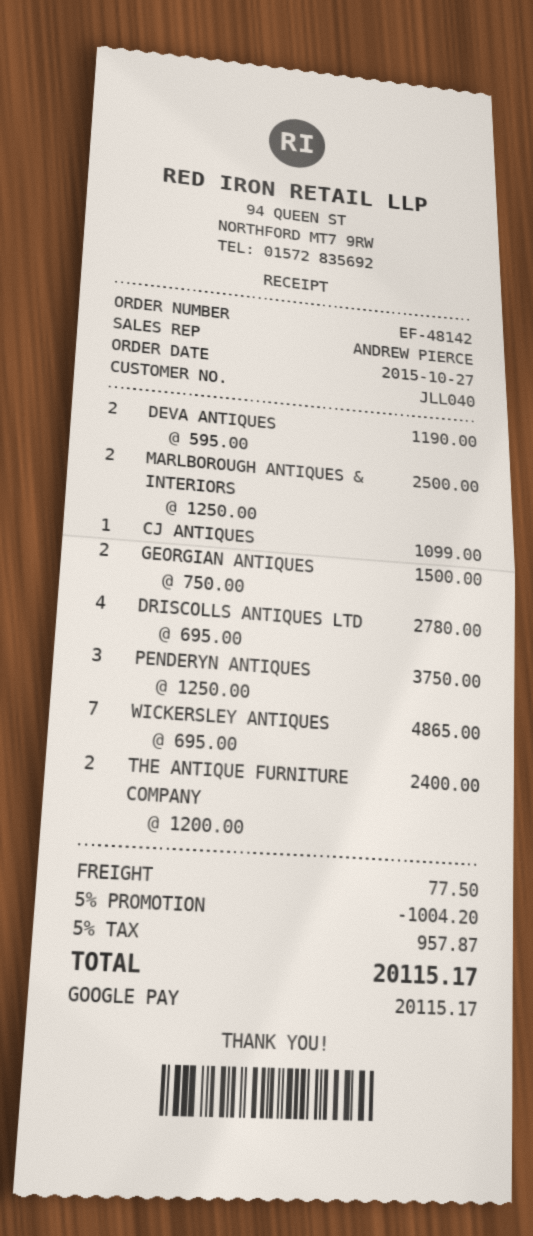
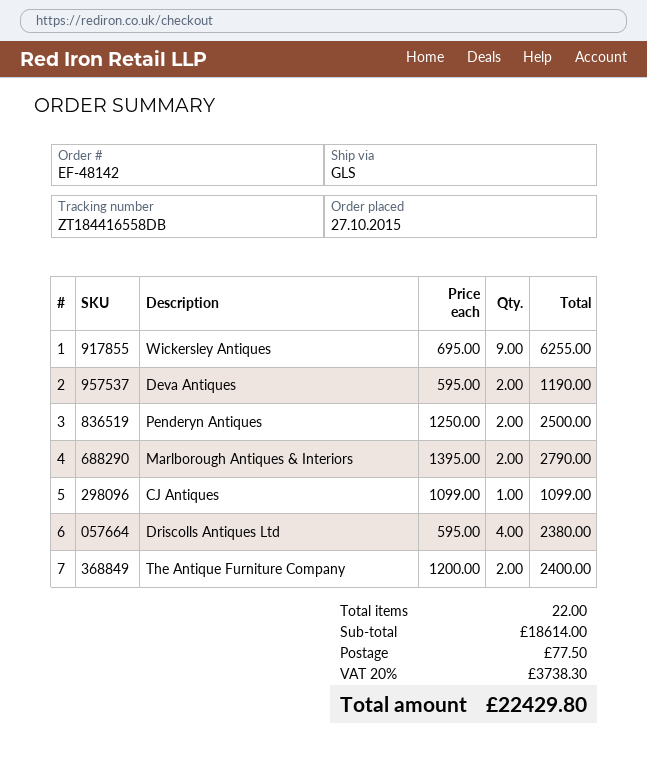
MARLBOROUGH ANTIQUES & INTERIORS: 2 x 1250.00 = 2500.00 -> 2 x 1395.00 = 2790.00
GEORGIAN ANTIQUES: 2 x 750.00 = 1500.00 -> none
DRISCOLLS ANTIQUES LTD: 4 x 695.00 = 2780.00 -> 4 x 595.00 = 2380.00
PENDERYN ANTIQUES: 3 x 1250.00 = 3750.00 -> 2 x 1250.00 = 2500.00
WICKERSLEY ANTIQUES: 7 x 695.00 = 4865.00 -> 9 x 695.00 = 6255.00
discount: 5% = 1004.20 -> none
tax: 5% = 957.87 -> 20% = 3738.30
total: 20115.17 -> 22429.80

